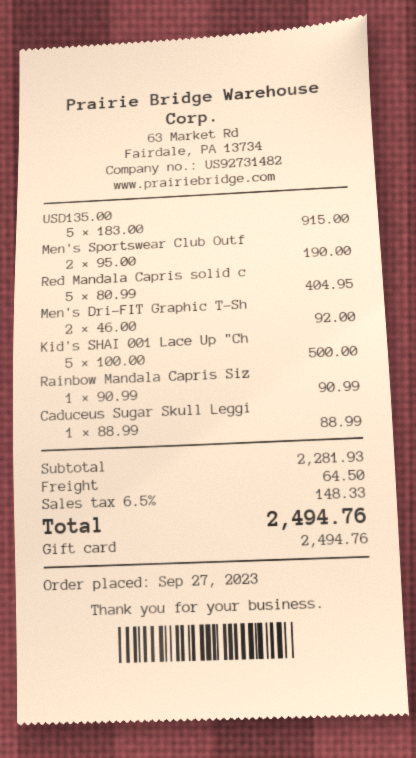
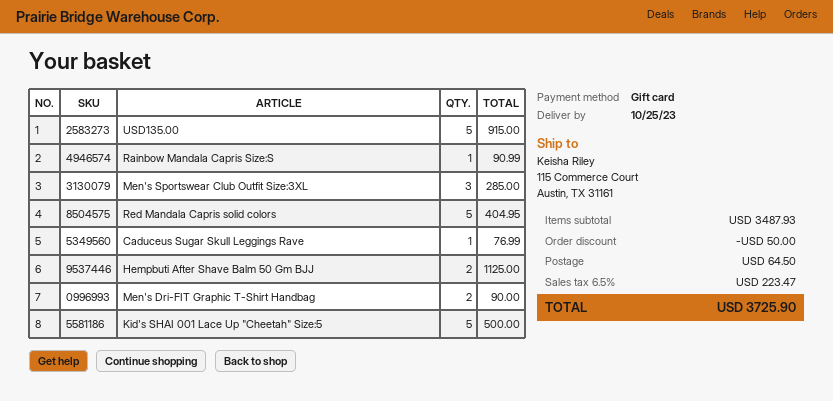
Men's Sportswear Club Outf: 2 for 190.00 -> 3 for 285.00
Men's Dri-FIT Graphic T-Sh: 2 for 92.00 -> 2 for 90.00
Caduceus Sugar Skull Leggi: 1 for 88.99 -> 1 for 76.99
Hempbuti After Shave Balm 50 Gm BJJ: none -> 2 for 1125.00
subtotal: 2281.93 -> 3487.93
discount: none -> 50.00
tax: 6.5% = 148.33 -> 6.5% = 223.47
total: 2494.76 -> 3725.90

